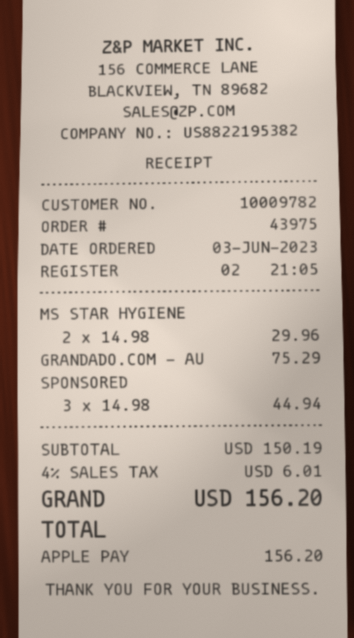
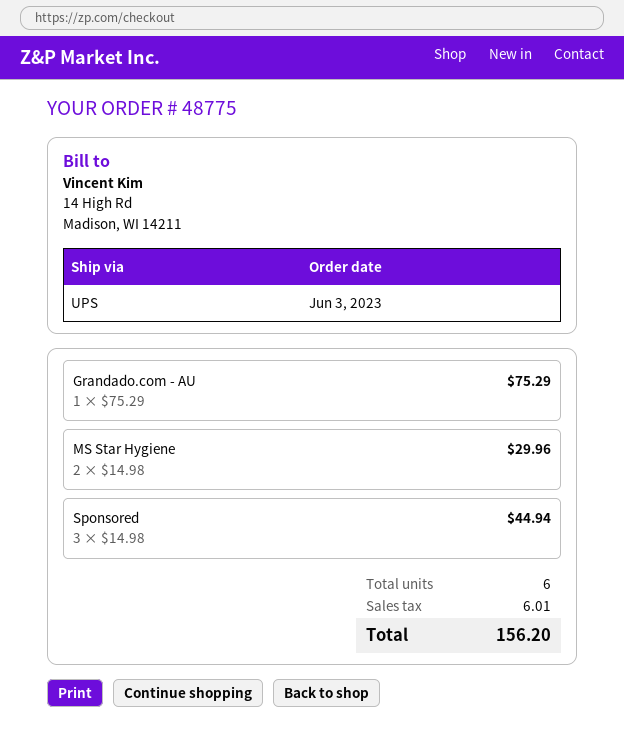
order number: 43975 -> 48775

